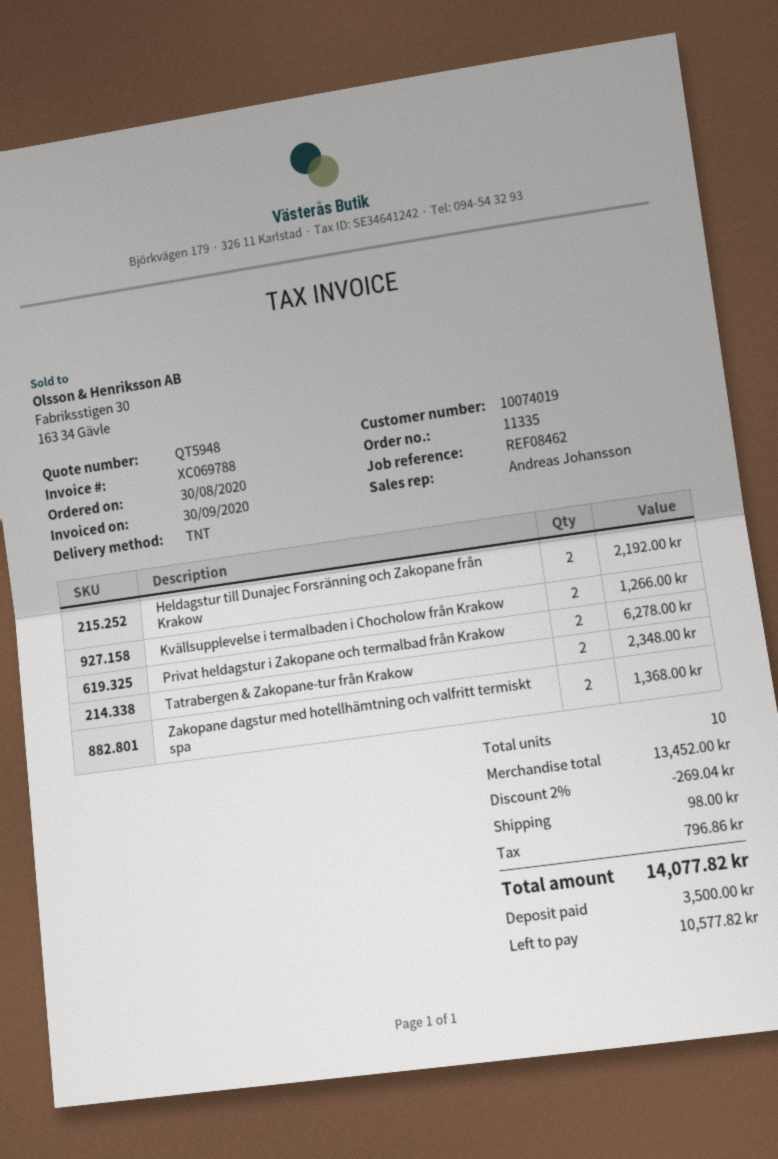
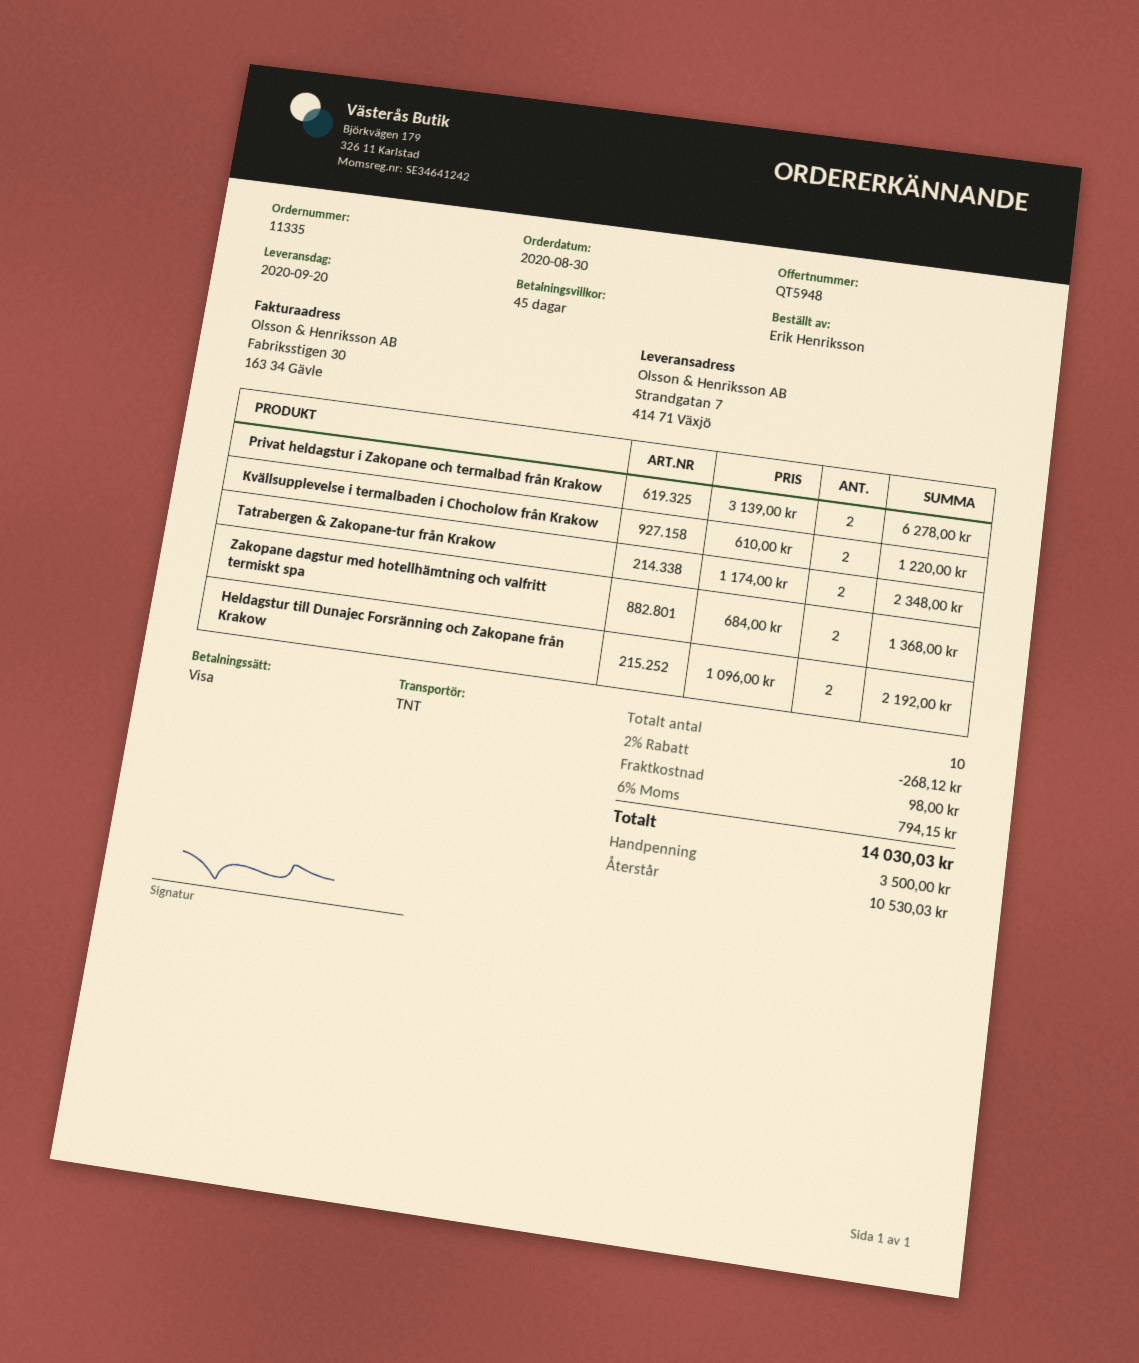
Kvällsupplevelse i termalbaden i Chocholow från Krakow: 2 for 1266.00 -> 2 for 1220.00
discount: 2% = 269.04 -> 2% = 268.12
tax: 796.86 -> 794.15
total: 14077.82 -> 14030.03
balance: 10577.82 -> 10530.03

